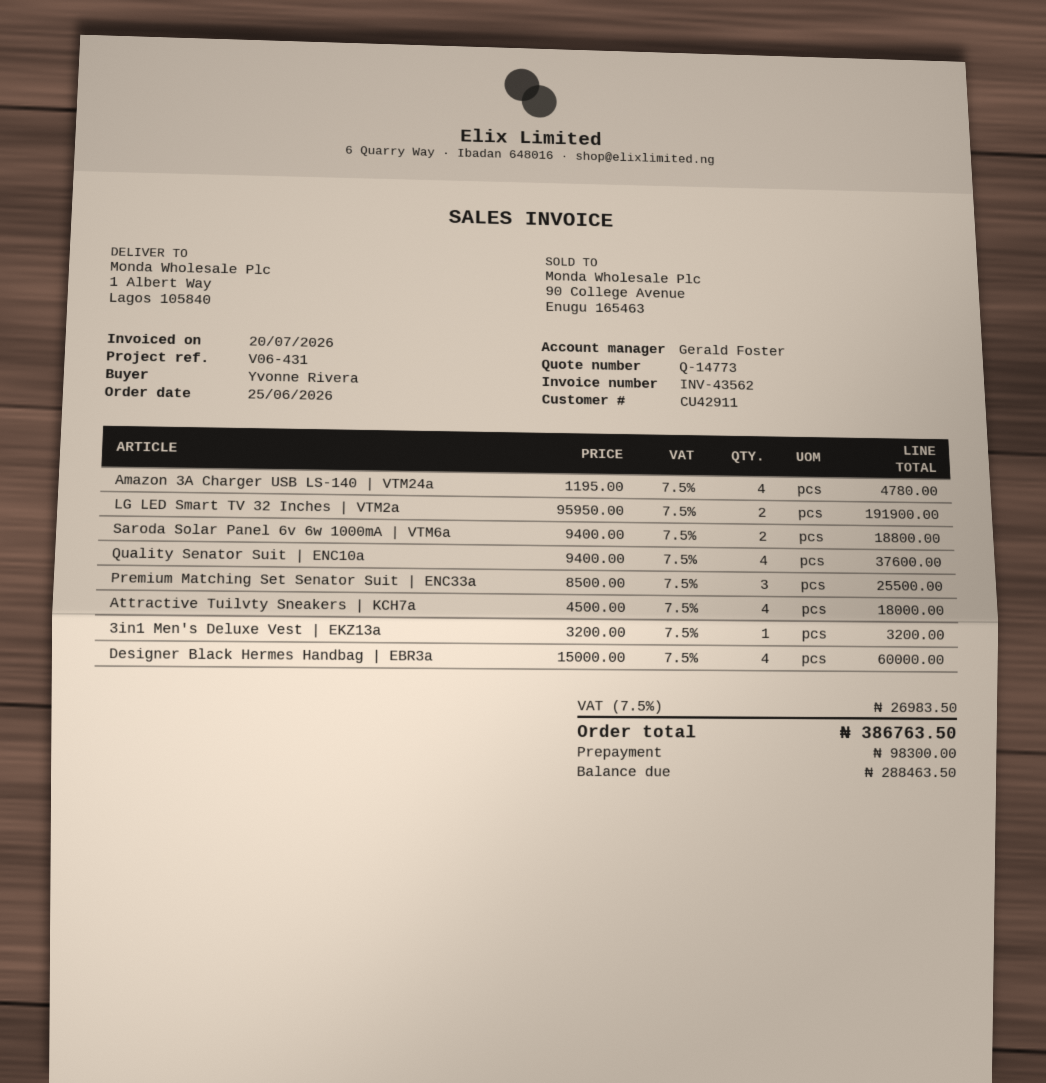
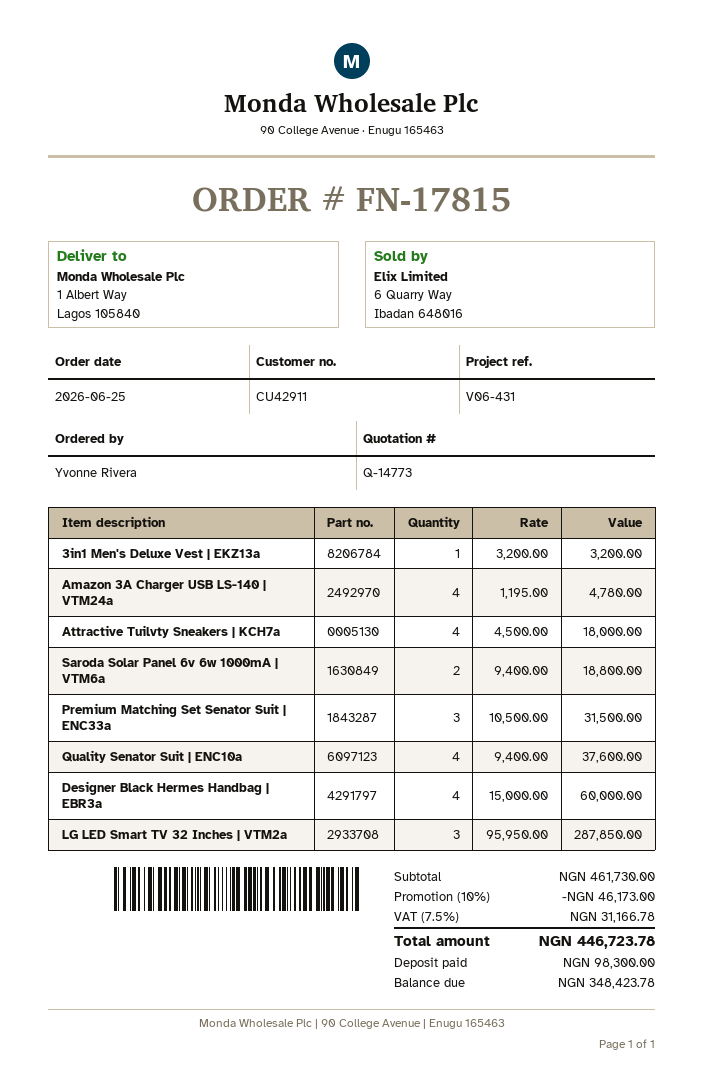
LG LED Smart TV 32 Inches | VTM2a: 2 x 95950.00 = 191900.00 -> 3 x 95950.00 = 287850.00
Premium Matching Set Senator Suit | ENC33a: 3 x 8500.00 = 25500.00 -> 3 x 10500.00 = 31500.00
discount: none -> 10% = 46173.00
tax: 7.5% = 26983.50 -> 7.5% = 31166.78
total: 386763.50 -> 446723.78
balance: 288463.50 -> 348423.78

